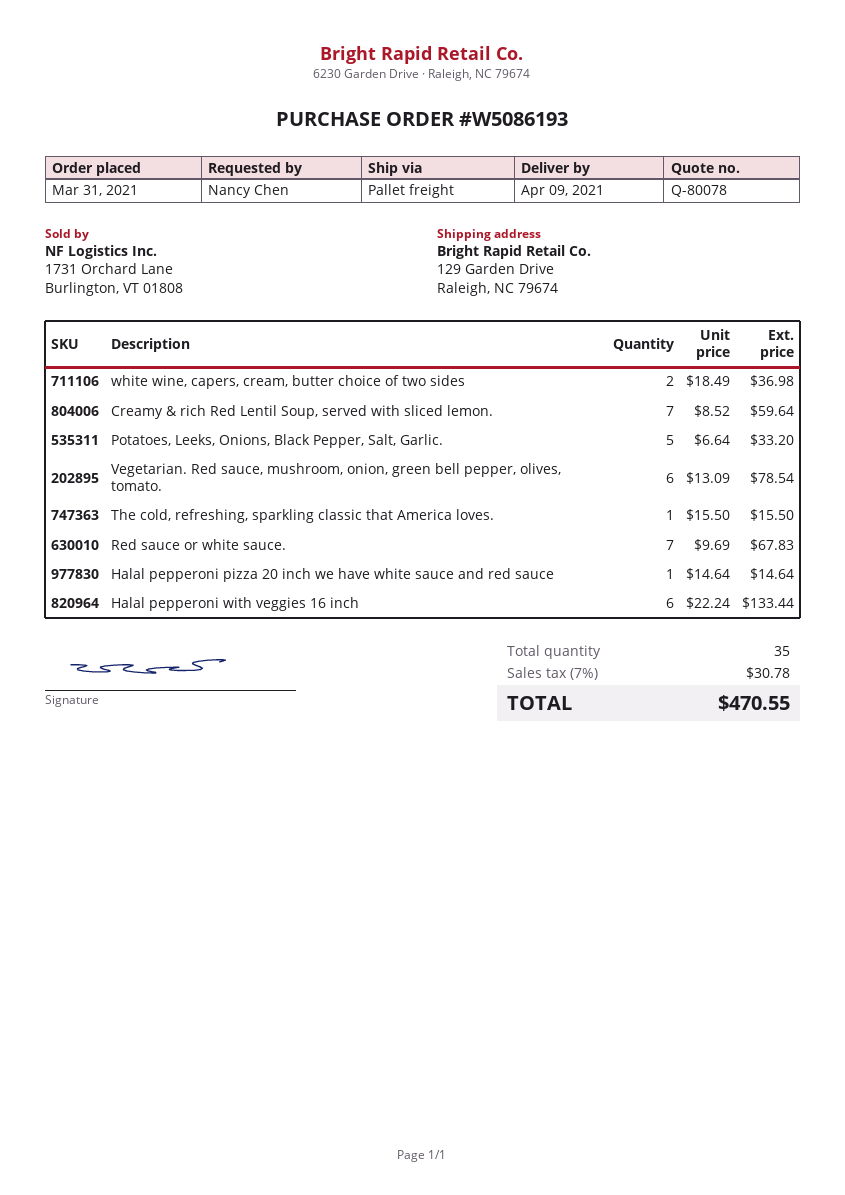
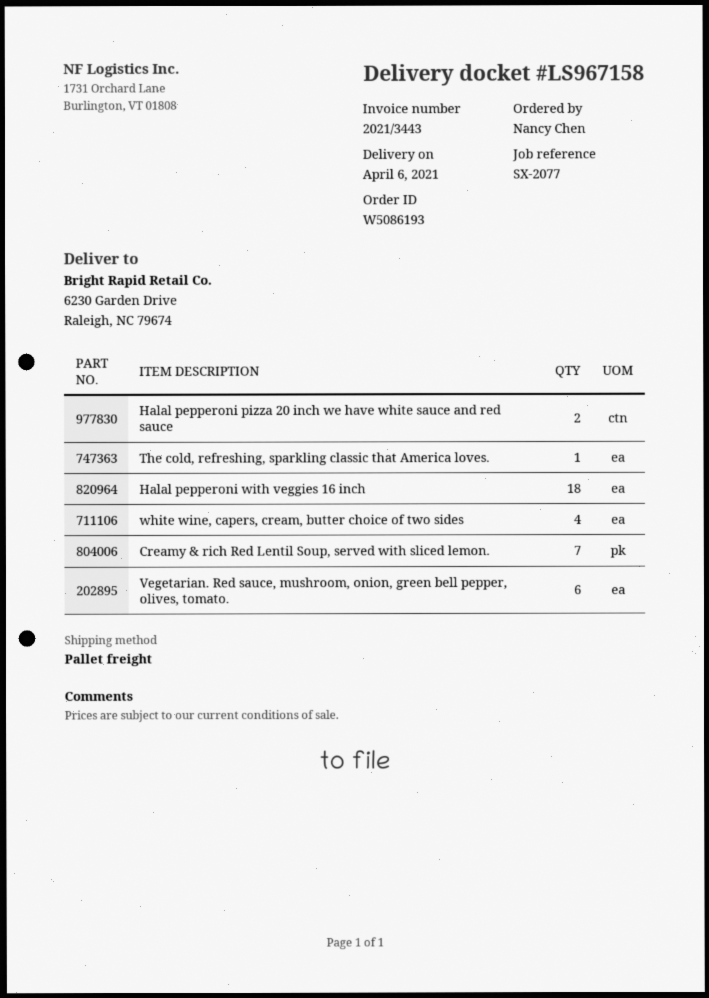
delivery date: 2021-04-09 -> 2021-04-06
ship to: 129 Garden Drive, Raleigh, NC 79674 -> 6230 Garden Drive, Raleigh, NC 79674
white wine, capers, cream, butter choice of two sides: 2 -> 4
Potatoes, Leeks, Onions, Black Pepper, Salt, Garlic.: 5 -> none
Red sauce or white sauce.: 7 -> none
Halal pepperoni pizza 20 inch we have white sauce and red sauce: 1 -> 2
Halal pepperoni with veggies 16 inch: 6 -> 18

